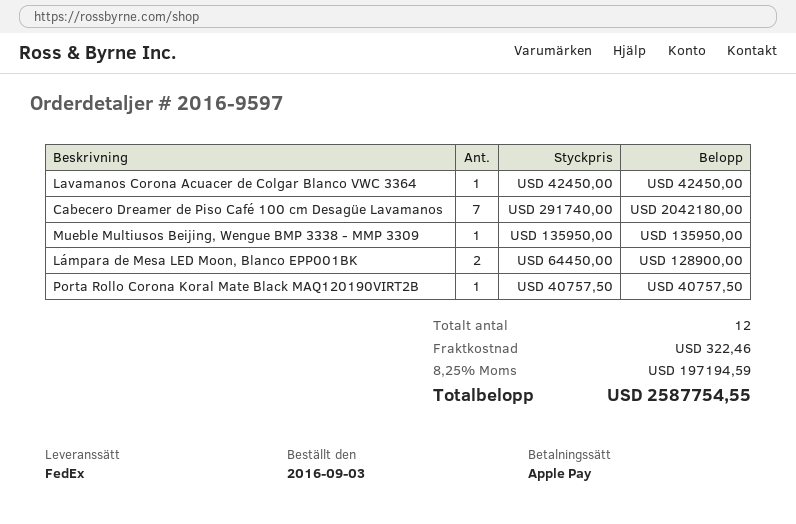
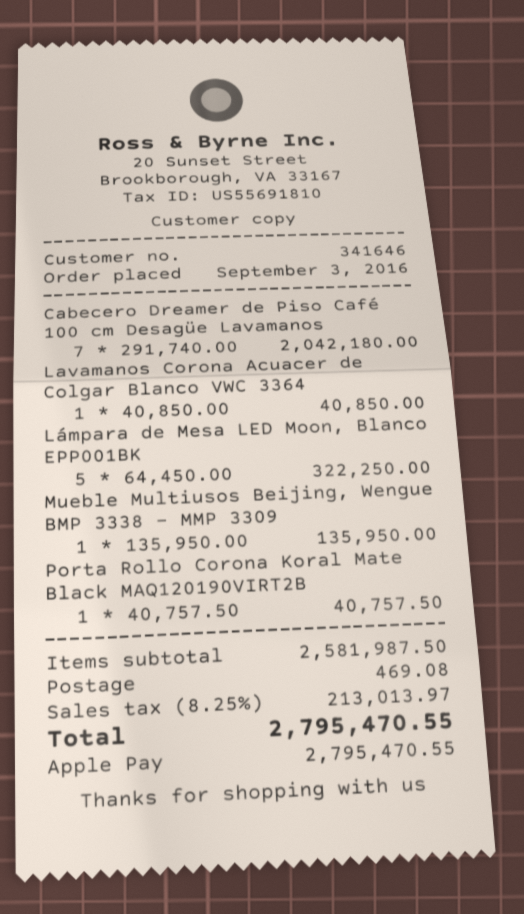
Lavamanos Corona Acuacer de Colgar Blanco VWC 3364: 1 x 42450.00 = 42450.00 -> 1 x 40850.00 = 40850.00
Lámpara de Mesa LED Moon, Blanco EPP001BK: 2 x 64450.00 = 128900.00 -> 5 x 64450.00 = 322250.00
shipping: 322.46 -> 469.08
tax: 8.25% = 197194.59 -> 8.25% = 213013.97
total: 2587754.55 -> 2795470.55

